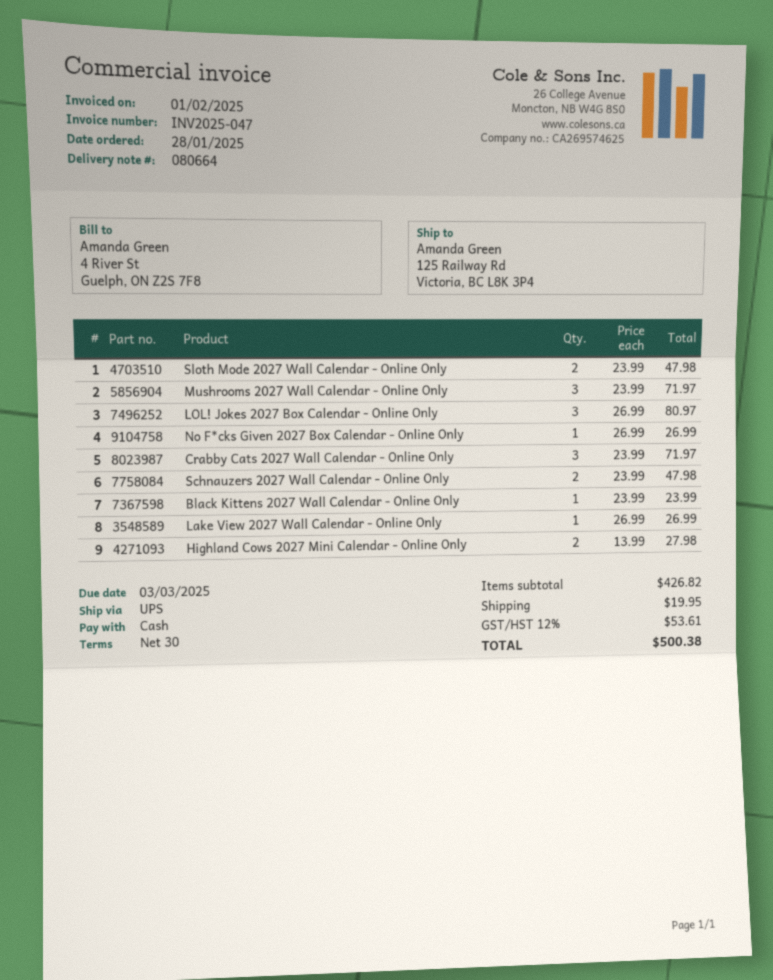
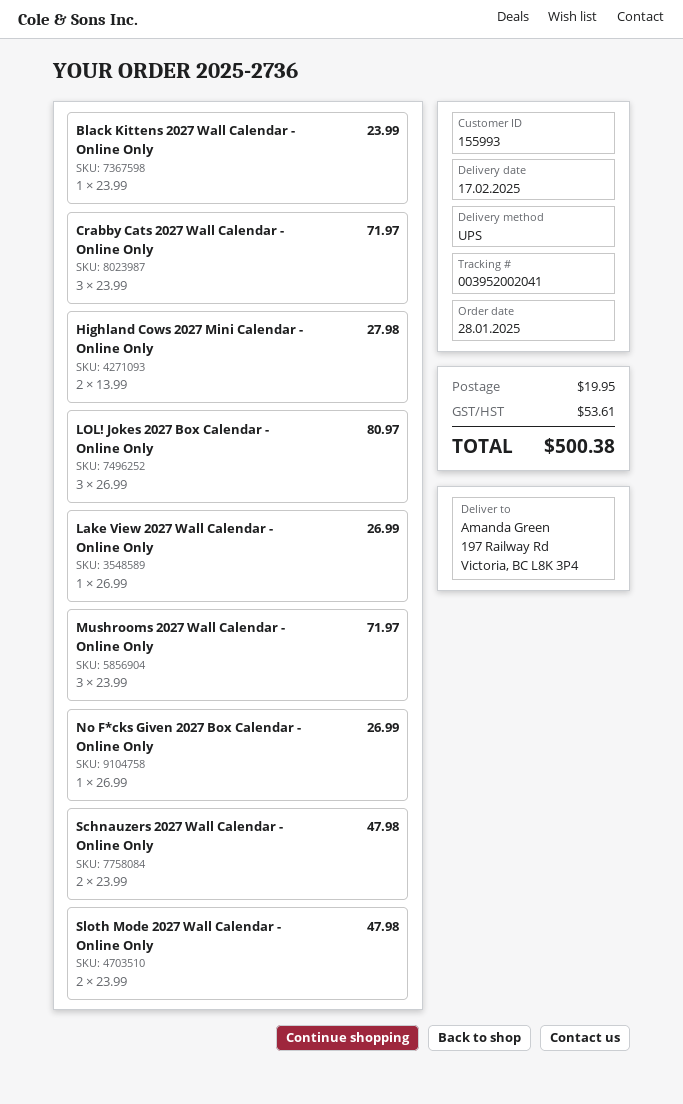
ship to: 125 Railway Rd, Victoria, BC L8K 3P4 -> 197 Railway Rd, Victoria, BC L8K 3P4

